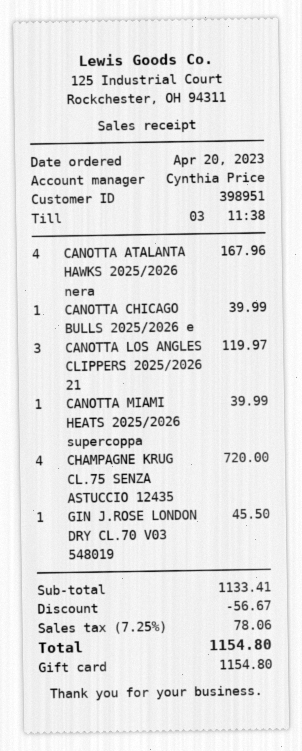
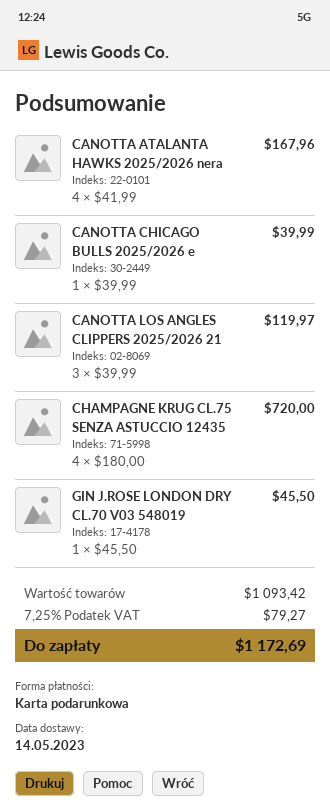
CANOTTA MIAMI HEATS 2025/2026 supercoppa: 1 for 39.99 -> none
subtotal: 1133.41 -> 1093.42
discount: 56.67 -> none
tax: 7.25% = 78.06 -> 7.25% = 79.27
total: 1154.80 -> 1172.69

